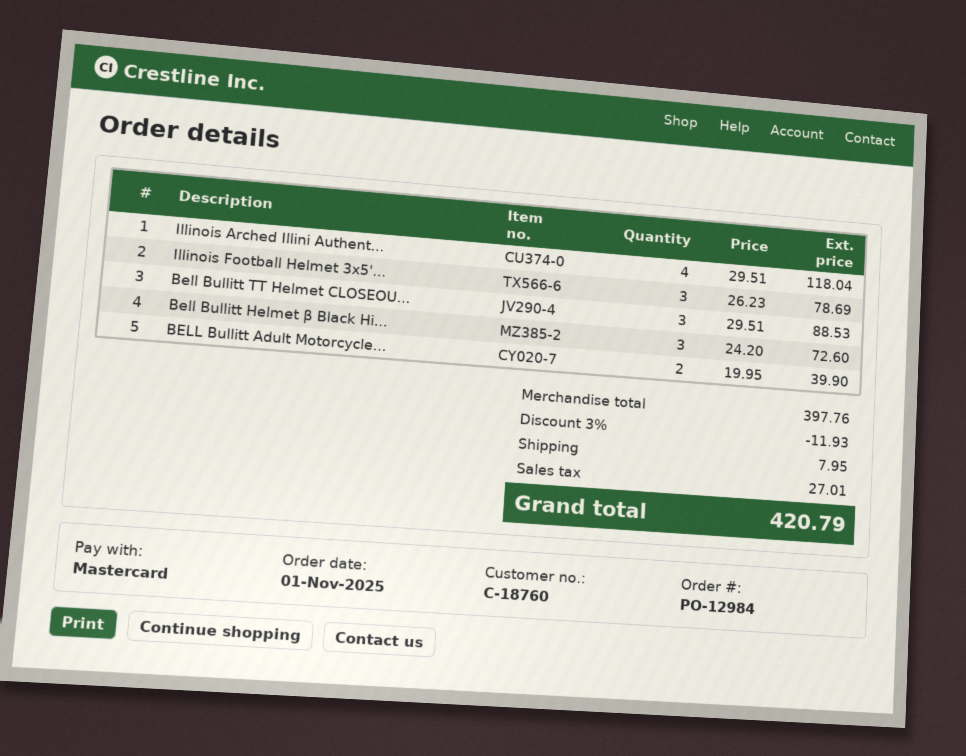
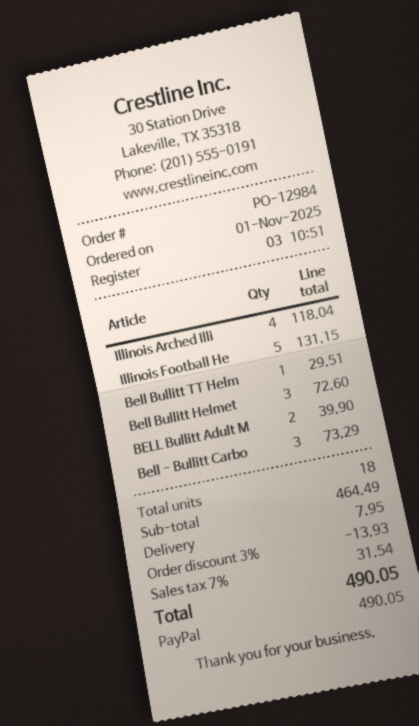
payment method: Mastercard -> PayPal
Illinois Football Helmet 3x5'...: 3 for 78.69 -> 5 for 131.15
Bell Bullitt TT Helmet CLOSEOU...: 3 for 88.53 -> 1 for 29.51
Bell - Bullitt Carbo: none -> 3 for 73.29
subtotal: 397.76 -> 464.49
discount: 3% = 11.93 -> 3% = 13.93
tax: 27.01 -> 31.54
total: 420.79 -> 490.05

